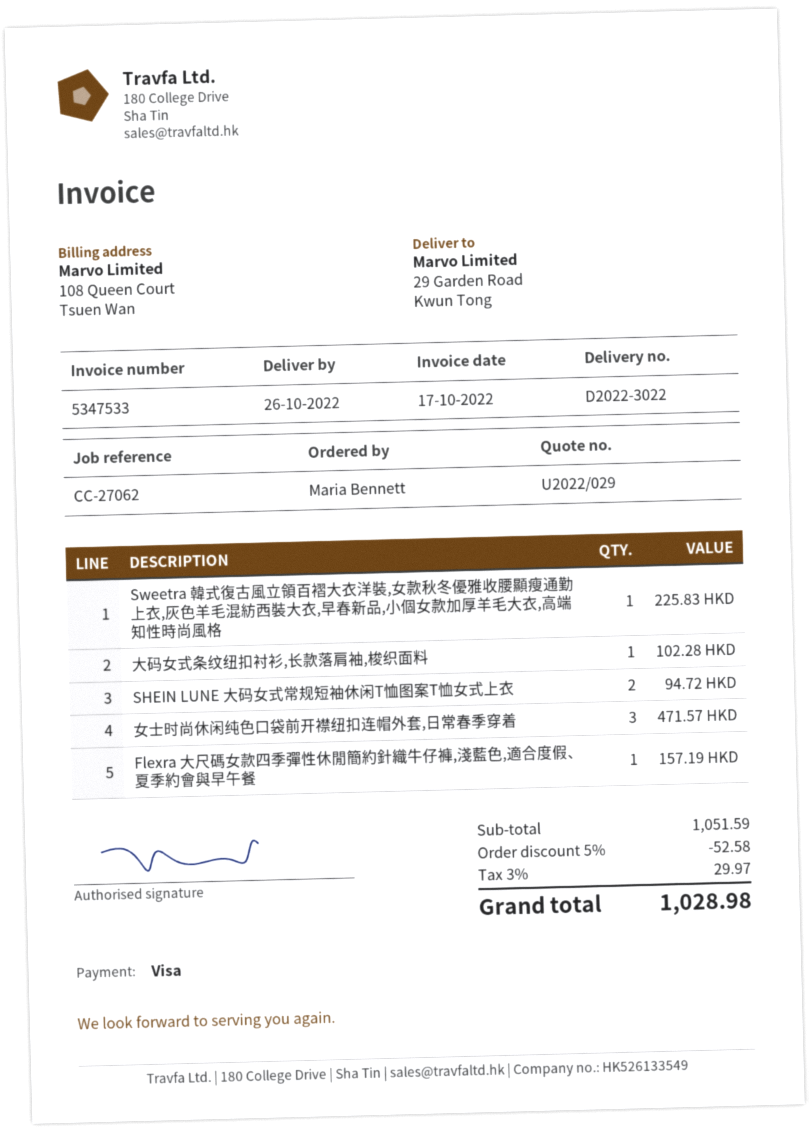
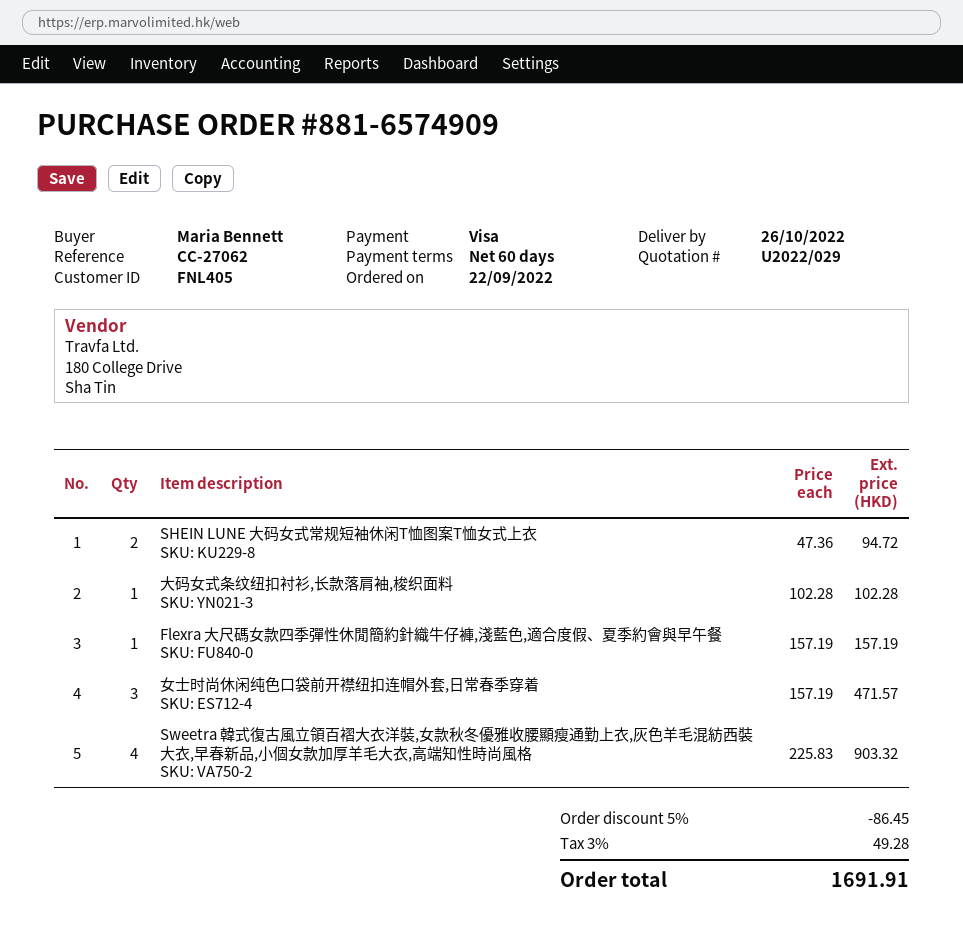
Sweetra 韓式復古風立領百褶大衣洋裝,女款秋冬優雅收腰顯瘦通勤上衣,灰色羊毛混紡西裝大衣,早春新品,小個女款加厚羊毛大衣,高端知性時尚風格: 1 for 225.83 -> 4 for 903.32
discount: 5% = 52.58 -> 5% = 86.45
tax: 3% = 29.97 -> 3% = 49.28
total: 1028.98 -> 1691.91

